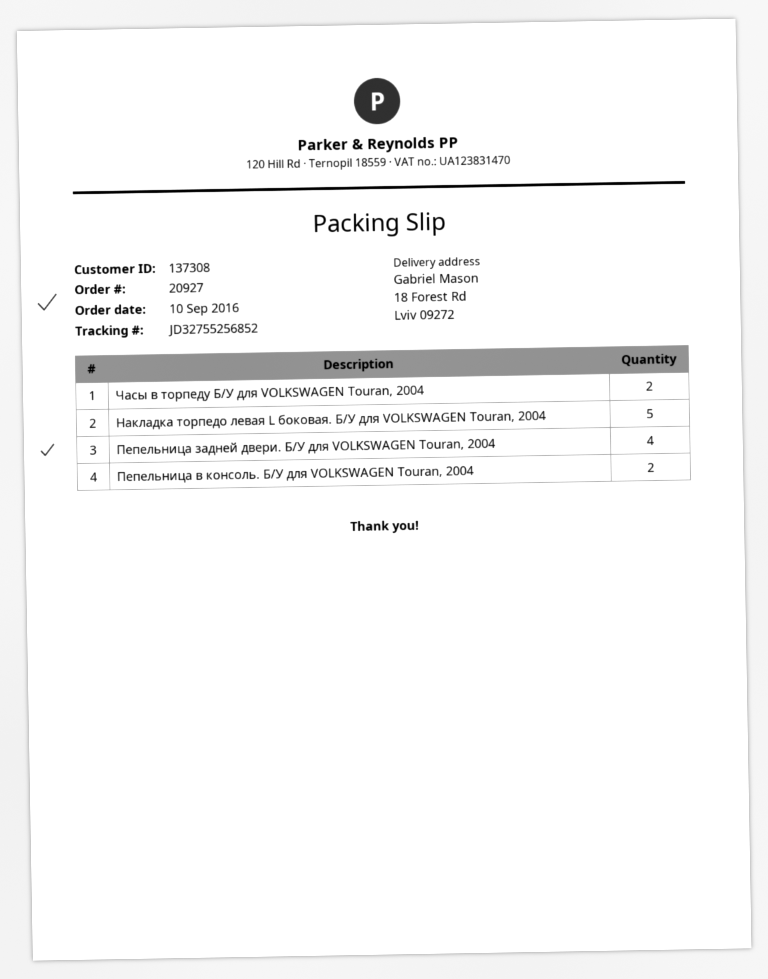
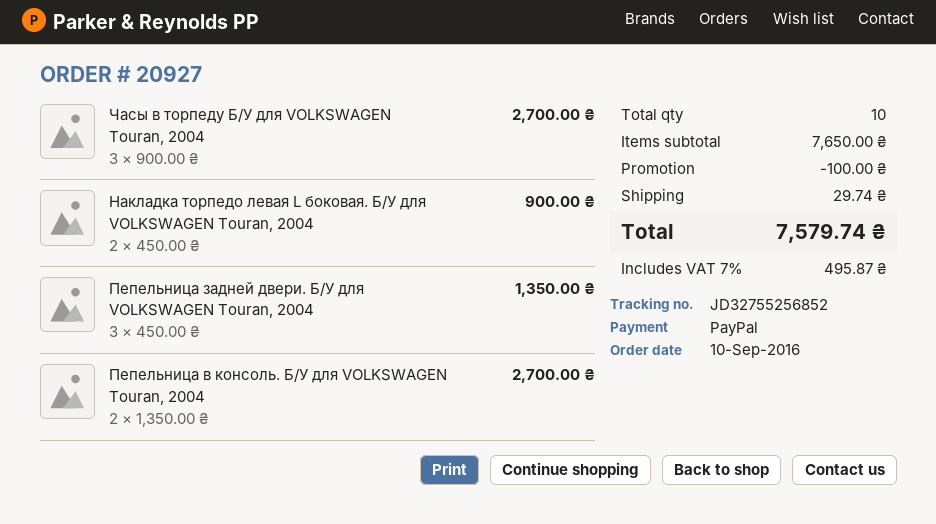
Часы в торпеду Б/У для VOLKSWAGEN Touran, 2004: 2 -> 3
Накладка торпедо левая L боковая. Б/У для VOLKSWAGEN Touran, 2004: 5 -> 2
Пепельница задней двери. Б/У для VOLKSWAGEN Touran, 2004: 4 -> 3

